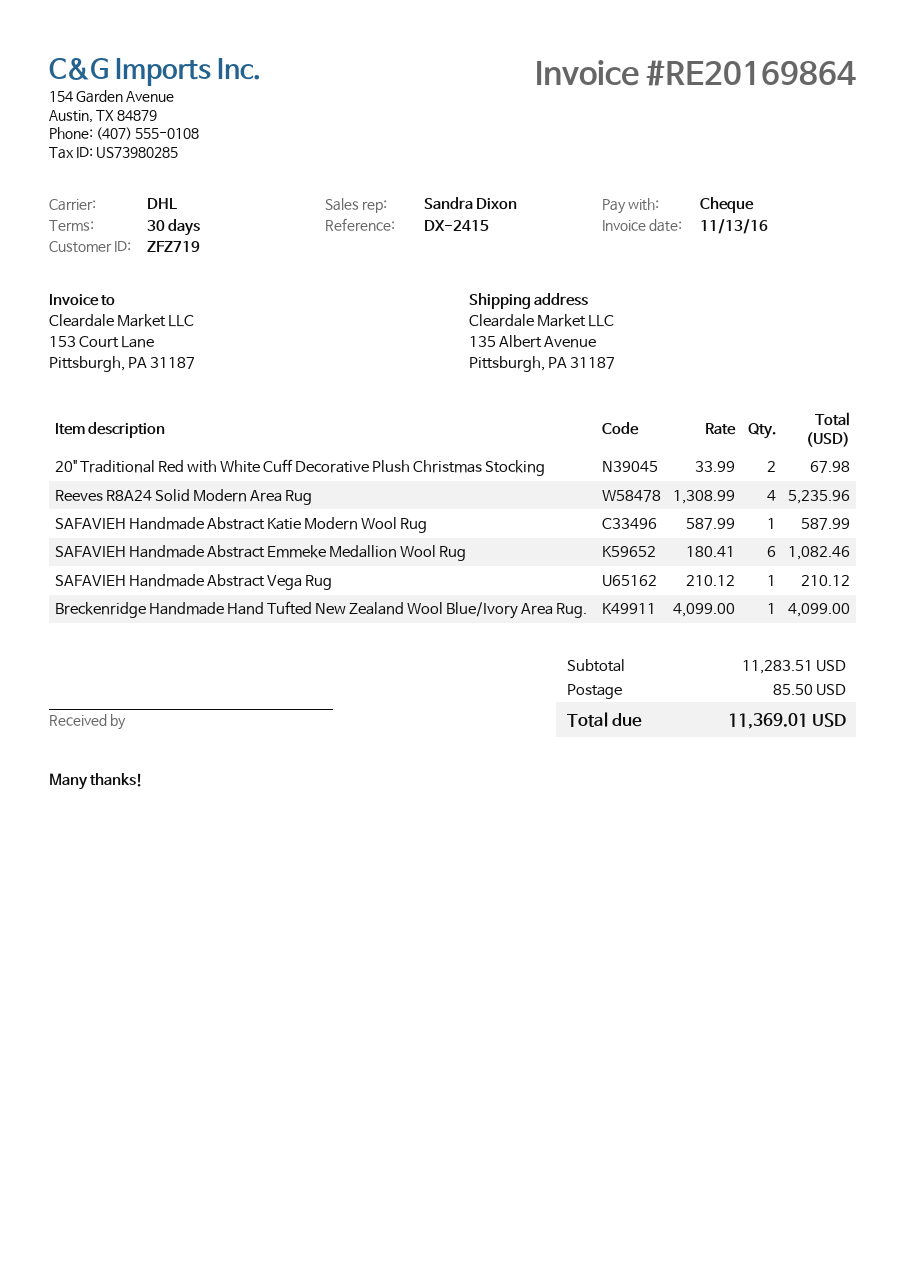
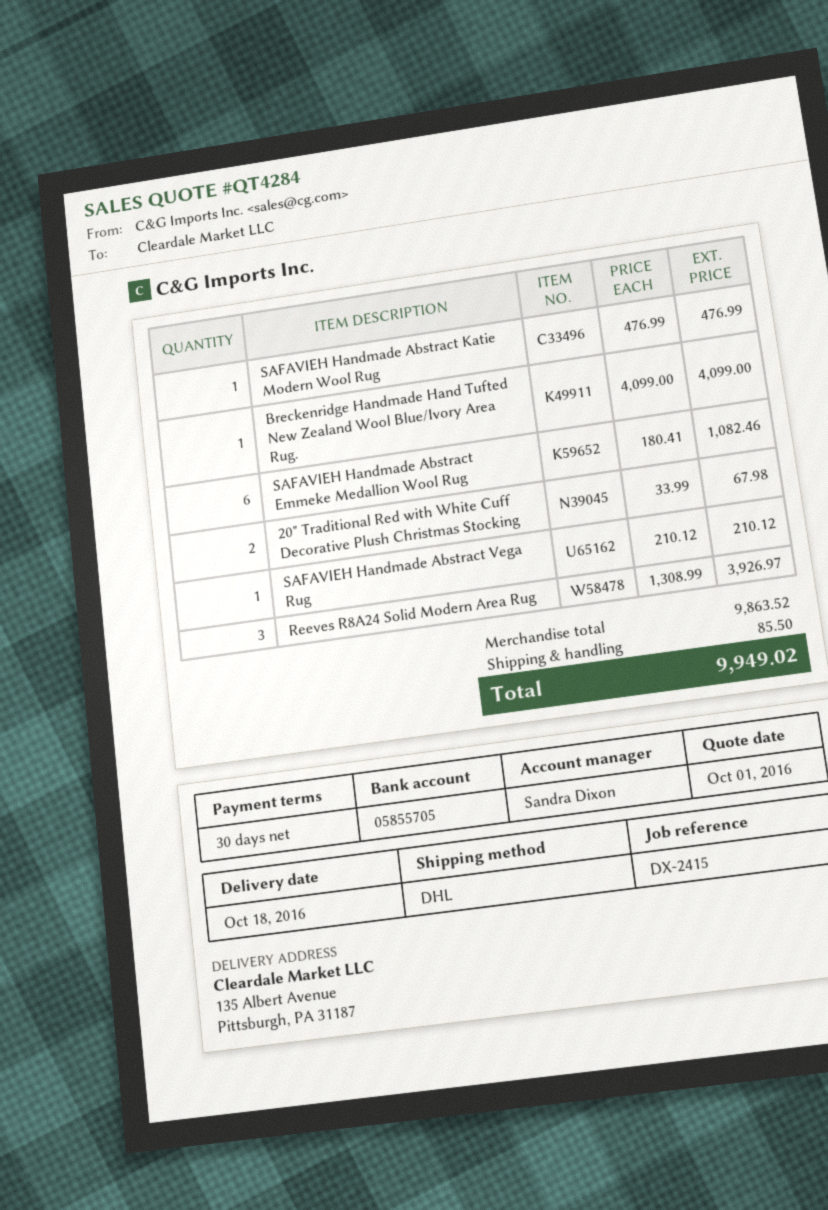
Reeves R8A24 Solid Modern Area Rug: 4 x 1308.99 = 5235.96 -> 3 x 1308.99 = 3926.97
SAFAVIEH Handmade Abstract Katie Modern Wool Rug: 1 x 587.99 = 587.99 -> 1 x 476.99 = 476.99
subtotal: 11283.51 -> 9863.52
total: 11369.01 -> 9949.02

